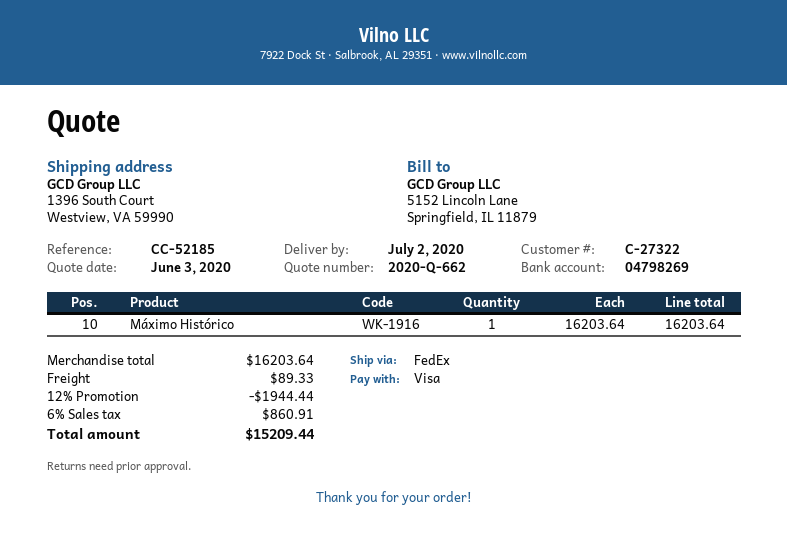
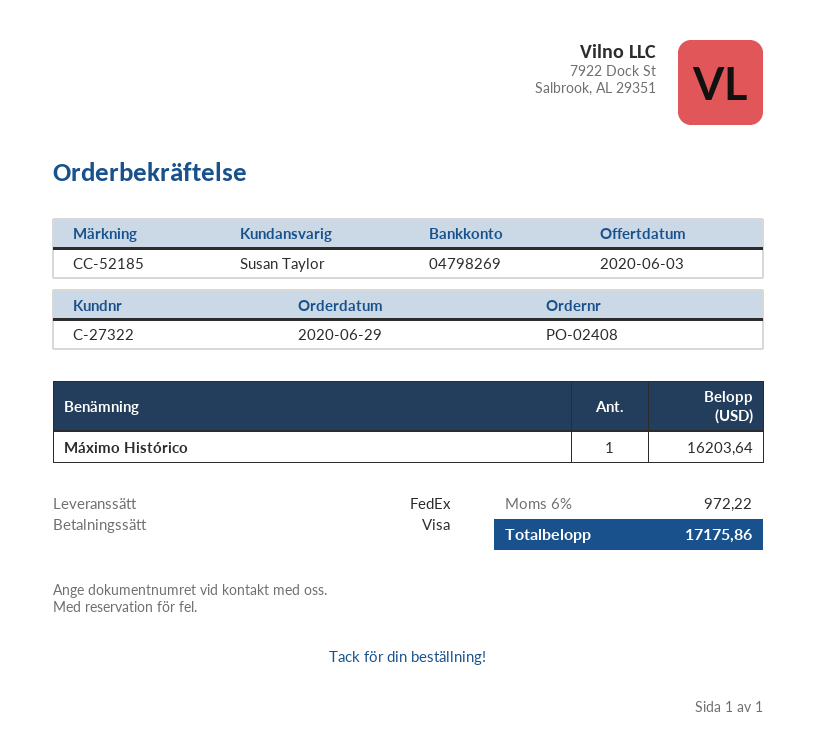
discount: 12% = 1944.44 -> none
shipping: 89.33 -> none
tax: 6% = 860.91 -> 6% = 972.22
total: 15209.44 -> 17175.86

